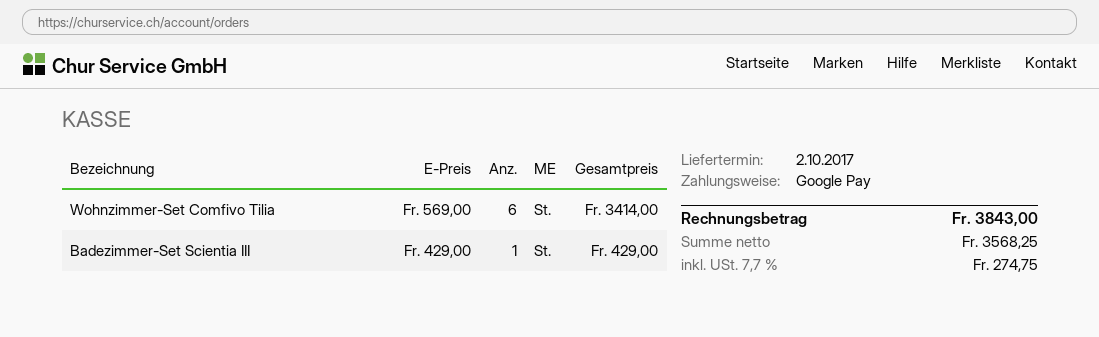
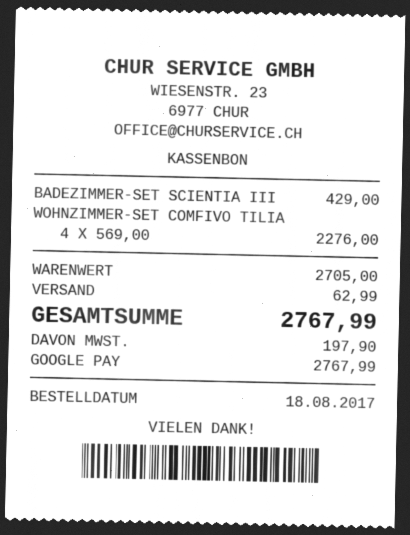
Wohnzimmer-Set Comfivo Tilia: 6 x 569.00 = 3414.00 -> 4 x 569.00 = 2276.00
shipping: none -> 62.99
tax: 274.75 -> 197.90
total: 3843.00 -> 2767.99

